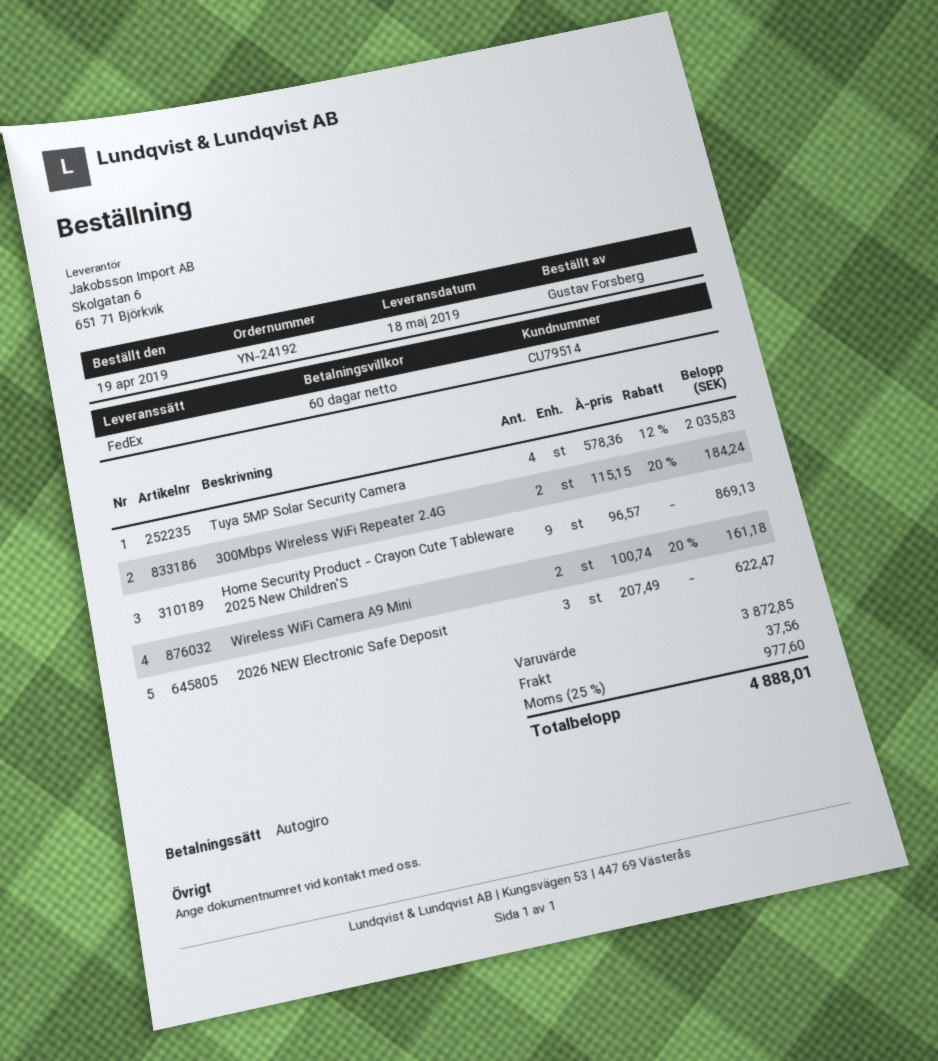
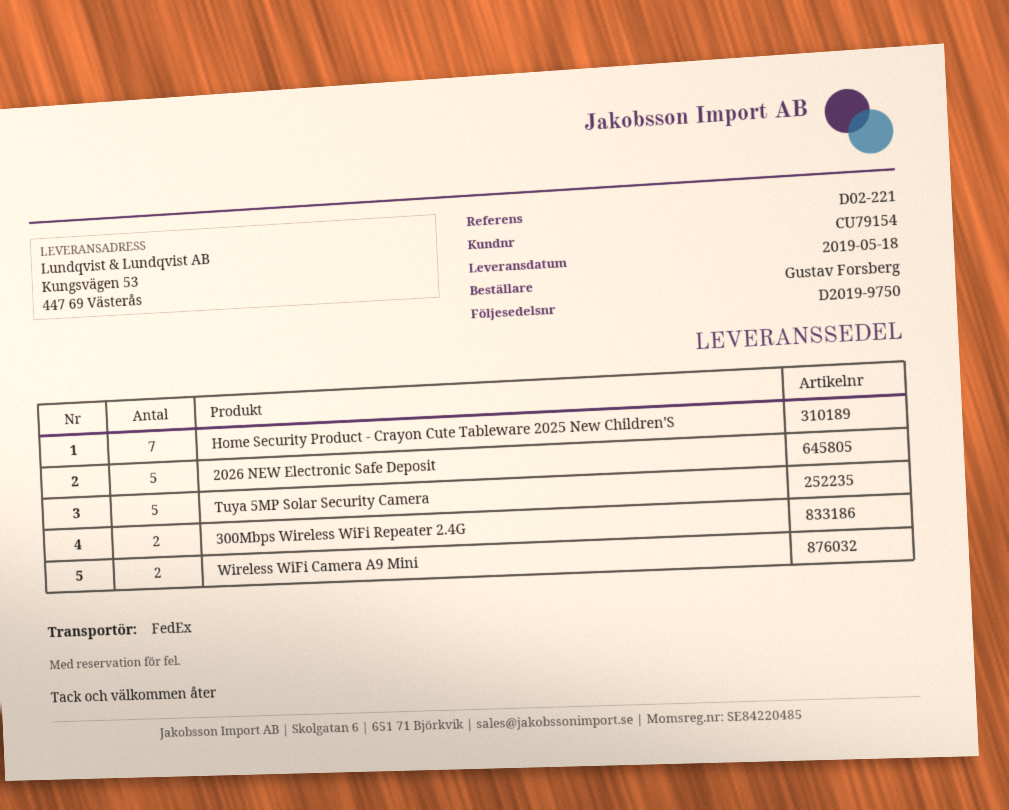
customer number: CU79514 -> CU79154
Tuya 5MP Solar Security Camera: 4 -> 5
Home Security Product - Crayon Cute Tableware 2025 New Children'S: 9 -> 7
2026 NEW Electronic Safe Deposit: 3 -> 5

